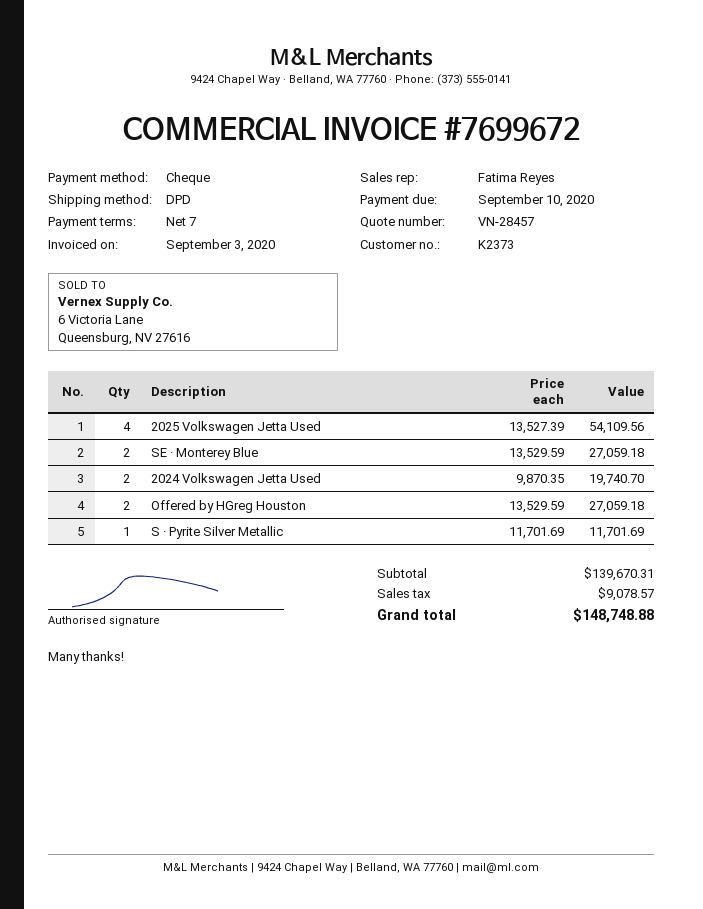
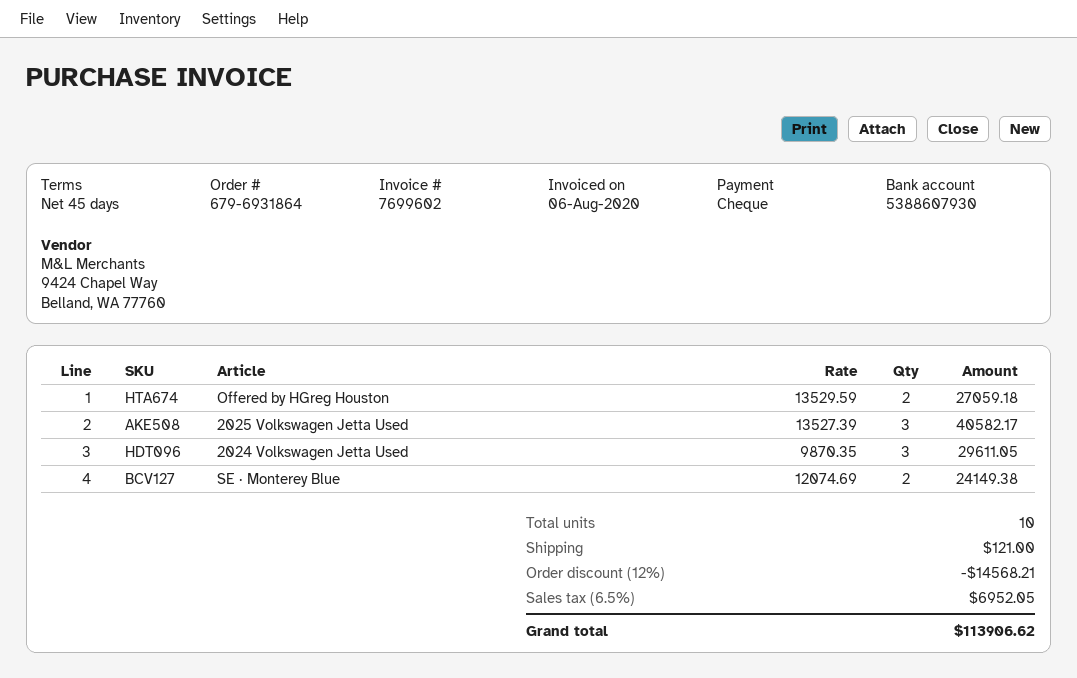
invoice number: 7699672 -> 7699602
invoice date: 2020-09-03 -> 2020-08-06
payment terms: 7 days -> 45 days
2025 Volkswagen Jetta Used: 4 x 13527.39 = 54109.56 -> 3 x 13527.39 = 40582.17
SE · Monterey Blue: 2 x 13529.59 = 27059.18 -> 2 x 12074.69 = 24149.38
2024 Volkswagen Jetta Used: 2 x 9870.35 = 19740.70 -> 3 x 9870.35 = 29611.05
S · Pyrite Silver Metallic: 1 x 11701.69 = 11701.69 -> none
discount: none -> 12% = 14568.21
shipping: none -> 121.00
tax: 9078.57 -> 6952.05
total: 148748.88 -> 113906.62

